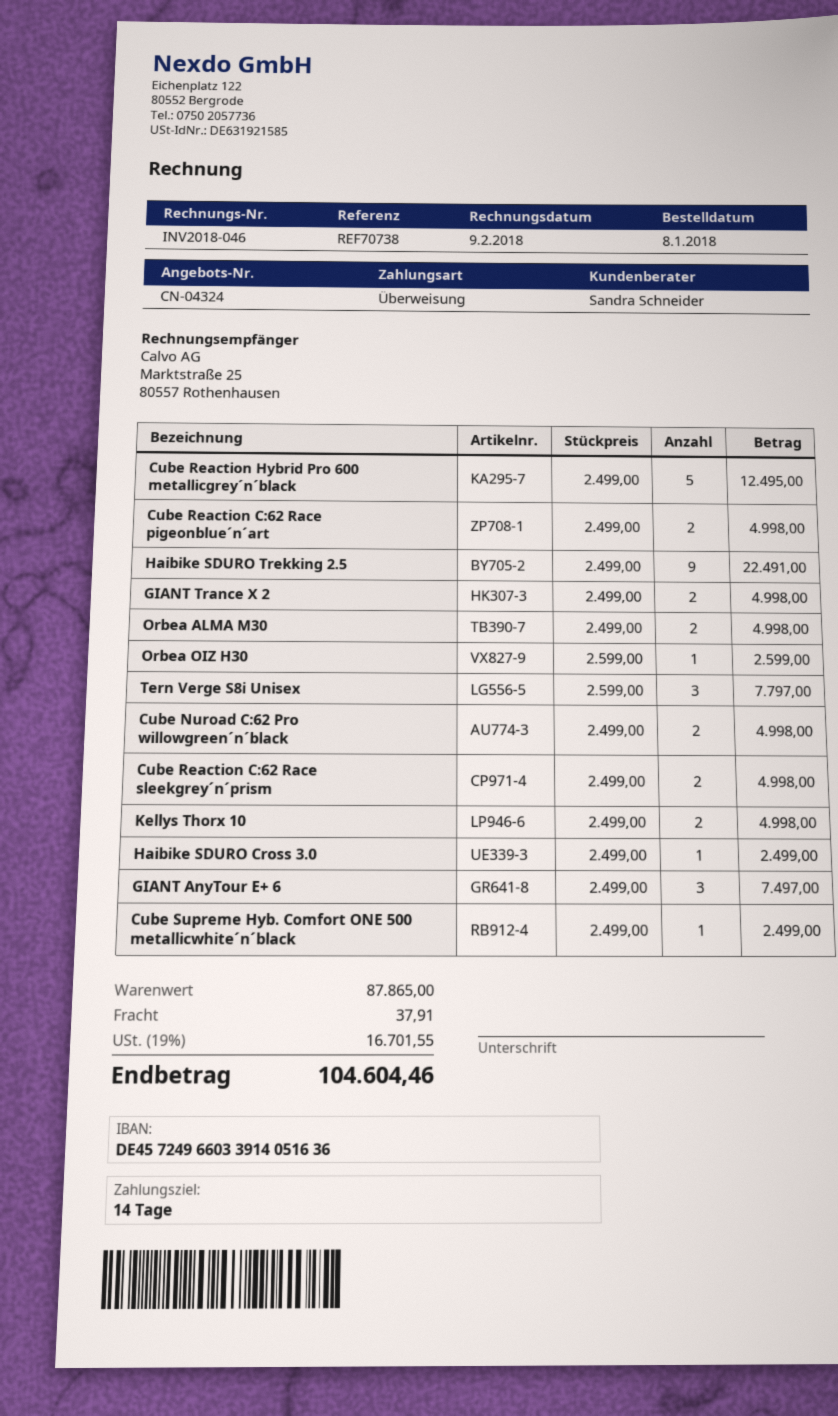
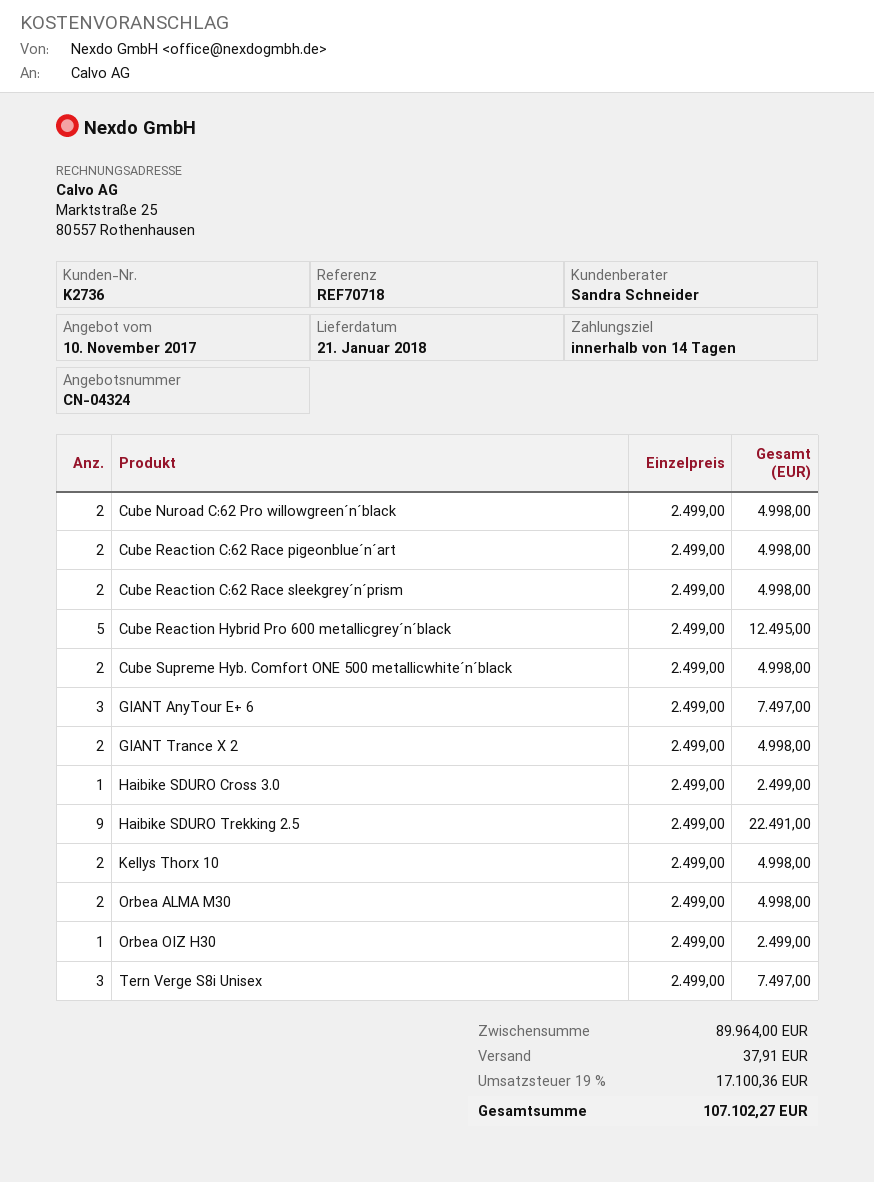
reference: REF70738 -> REF70718
Orbea OIZ H30: 1 x 2599.00 = 2599.00 -> 1 x 2499.00 = 2499.00
Tern Verge S8i Unisex: 3 x 2599.00 = 7797.00 -> 3 x 2499.00 = 7497.00
Cube Supreme Hyb. Comfort ONE 500 metallicwhite´n´black: 1 x 2499.00 = 2499.00 -> 2 x 2499.00 = 4998.00
subtotal: 87865.00 -> 89964.00
tax: 19% = 16701.55 -> 19% = 17100.36
total: 104604.46 -> 107102.27

